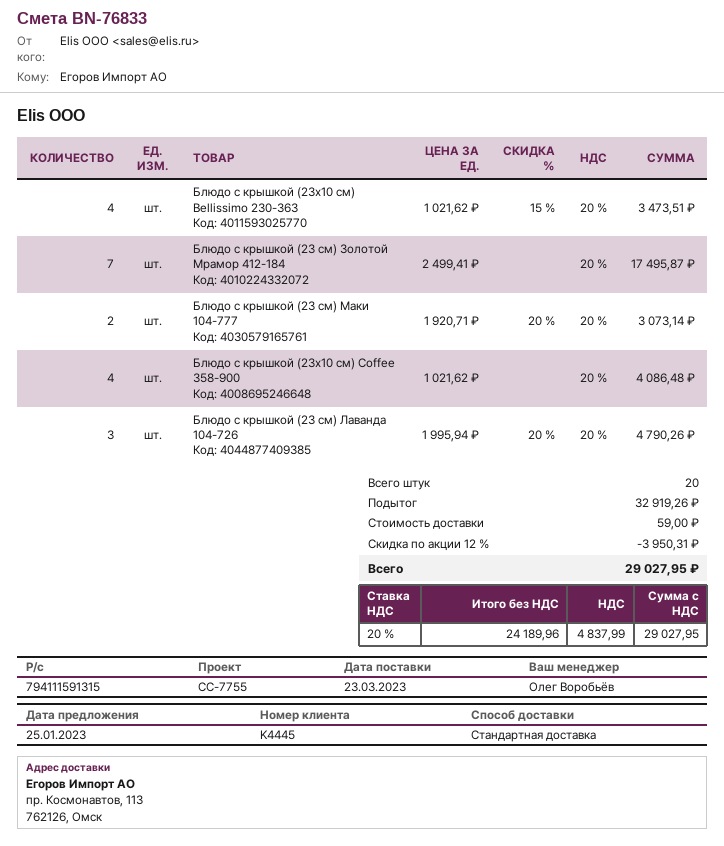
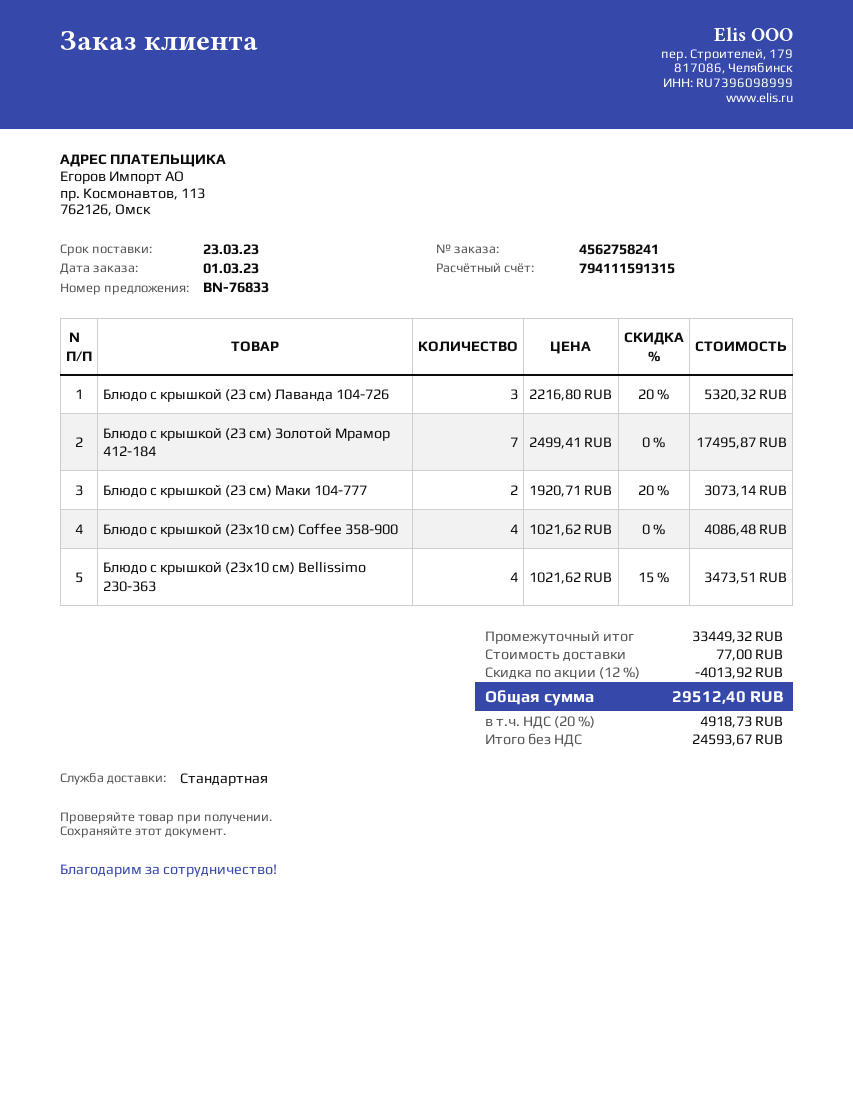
Блюдо с крышкой (23 см) Лаванда 104-726: 3 x 1995.94 - 20% = 4790.26 -> 3 x 2216.80 - 20% = 5320.32
subtotal: 32919.26 -> 33449.32
discount: 12% = 3950.31 -> 12% = 4013.92
shipping: 59.00 -> 77.00
net: 24189.96 -> 24593.67
tax: 20% = 4837.99 -> 20% = 4918.73
total: 29027.95 -> 29512.40

